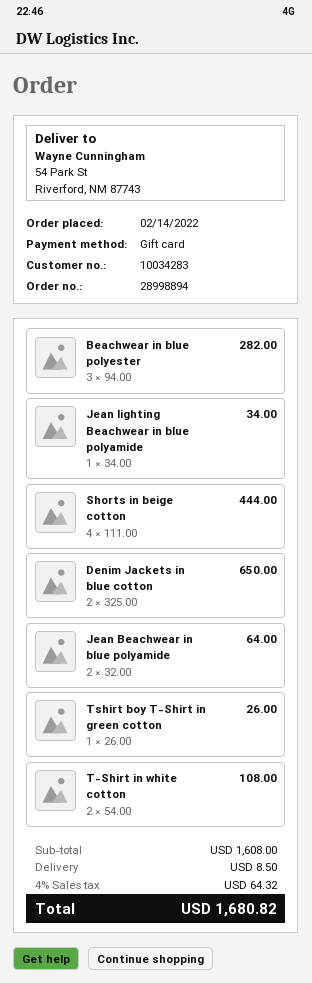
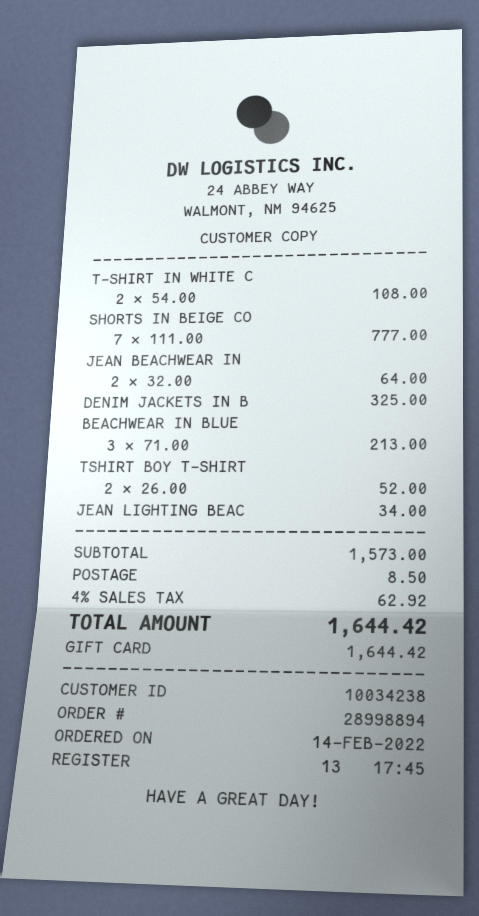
customer number: 10034283 -> 10034238
Beachwear in blue polyester: 3 x 94.00 = 282.00 -> 3 x 71.00 = 213.00
Shorts in beige cotton: 4 x 111.00 = 444.00 -> 7 x 111.00 = 777.00
Denim Jackets in blue cotton: 2 x 325.00 = 650.00 -> 1 x 325.00 = 325.00
Tshirt boy T-Shirt in green cotton: 1 x 26.00 = 26.00 -> 2 x 26.00 = 52.00
subtotal: 1608.00 -> 1573.00
tax: 4% = 64.32 -> 4% = 62.92
total: 1680.82 -> 1644.42

